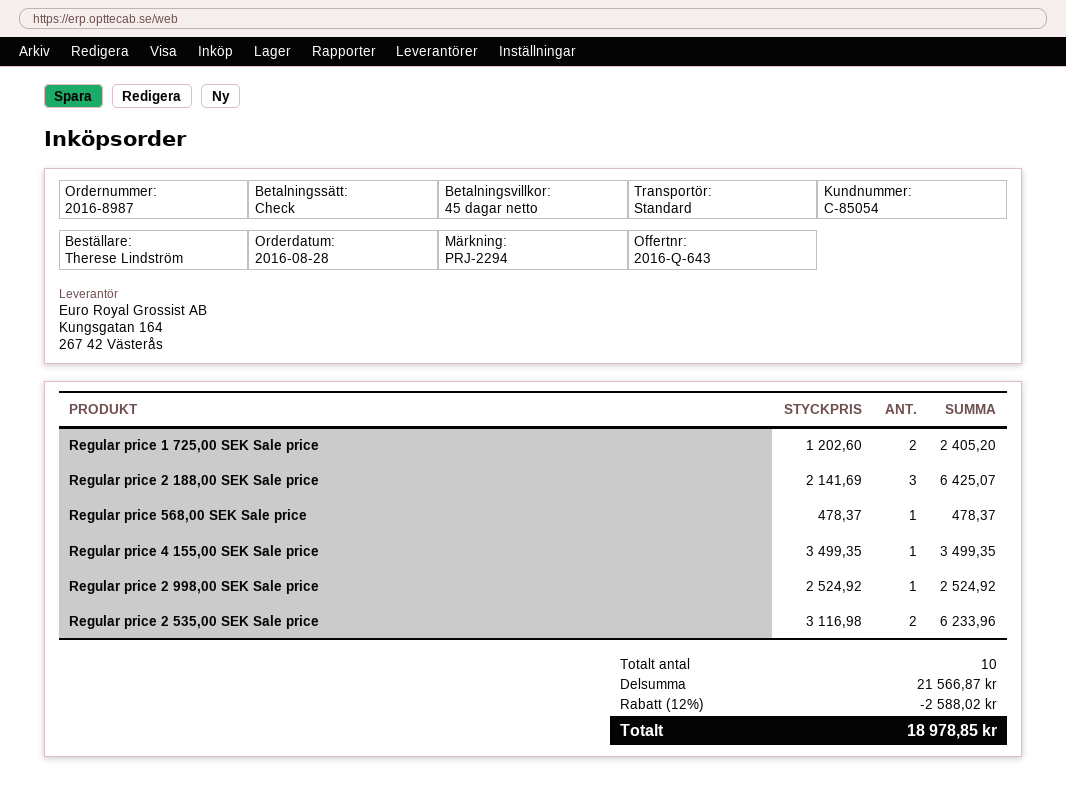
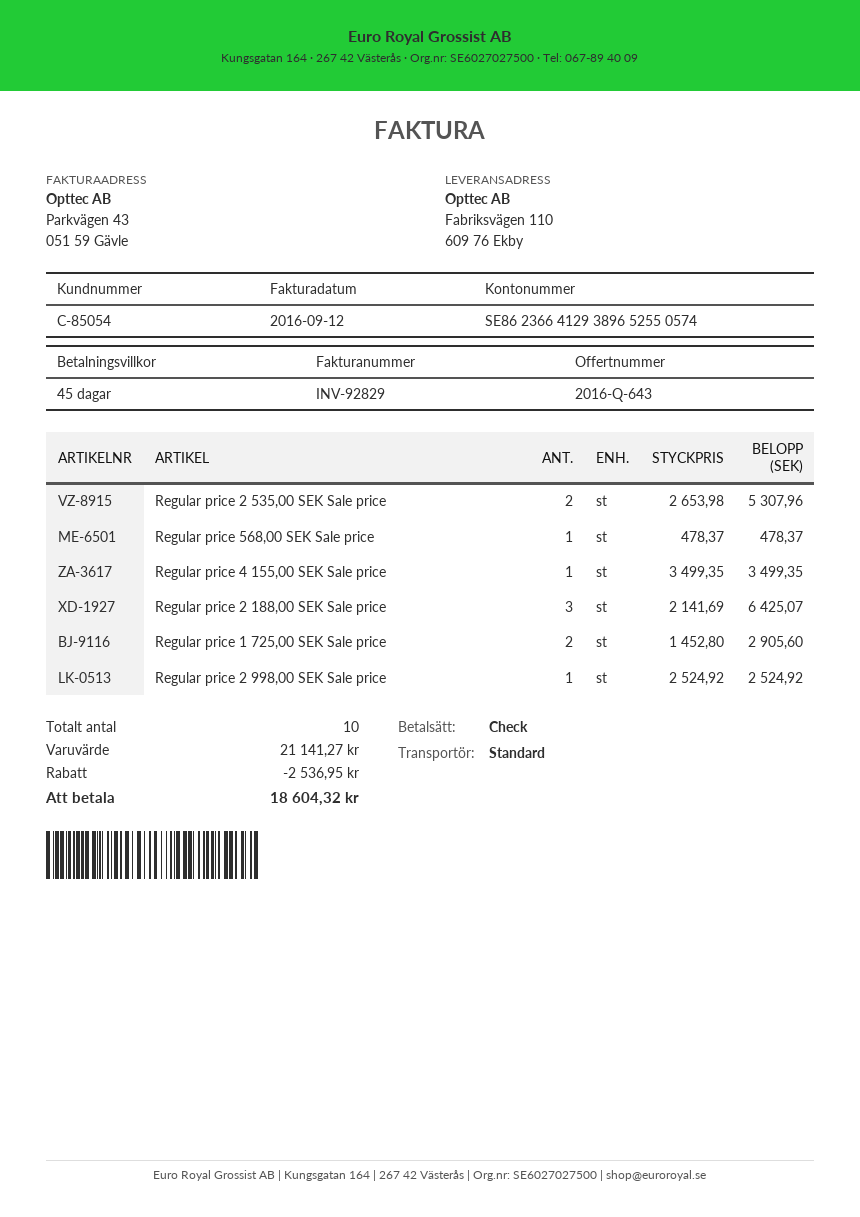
Regular price 1 725,00 SEK Sale price: 2 x 1202.60 = 2405.20 -> 2 x 1452.80 = 2905.60
Regular price 2 535,00 SEK Sale price: 2 x 3116.98 = 6233.96 -> 2 x 2653.98 = 5307.96
subtotal: 21566.87 -> 21141.27
discount: 2588.02 -> 2536.95
total: 18978.85 -> 18604.32

